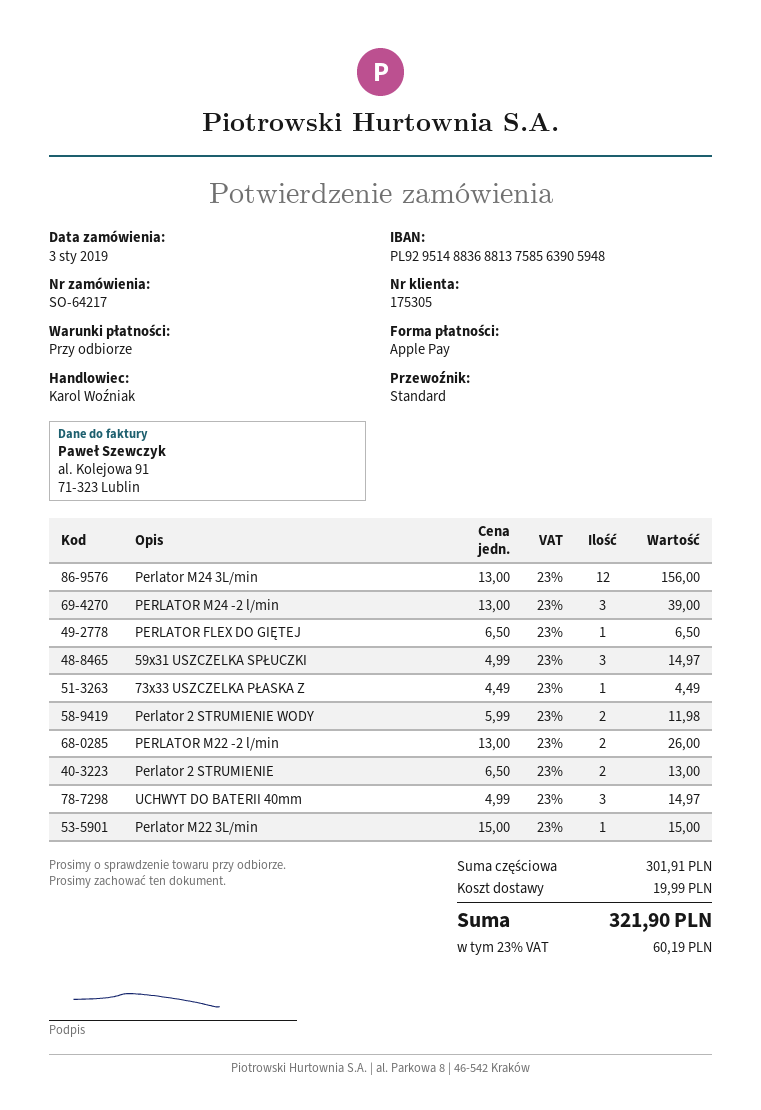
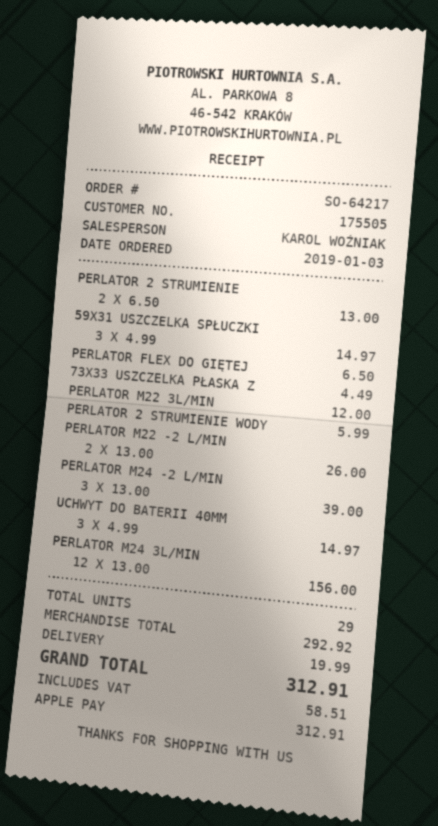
customer number: 175305 -> 175505
Perlator 2 STRUMIENIE WODY: 2 x 5.99 = 11.98 -> 1 x 5.99 = 5.99
Perlator M22 3L/min: 1 x 15.00 = 15.00 -> 1 x 12.00 = 12.00
subtotal: 301.91 -> 292.92
tax: 60.19 -> 58.51
total: 321.90 -> 312.91

